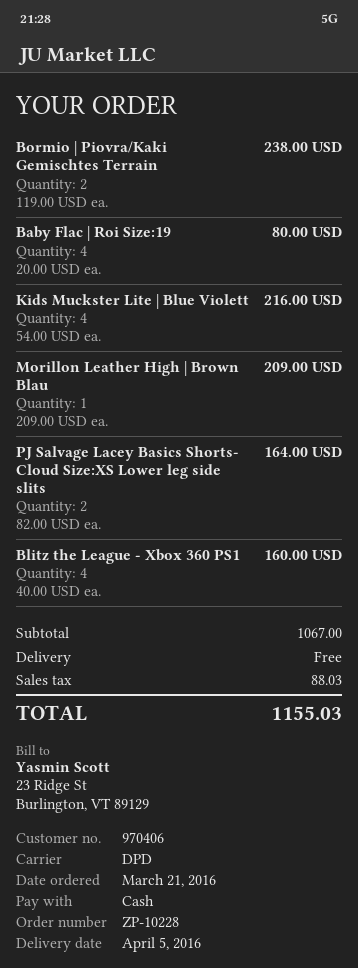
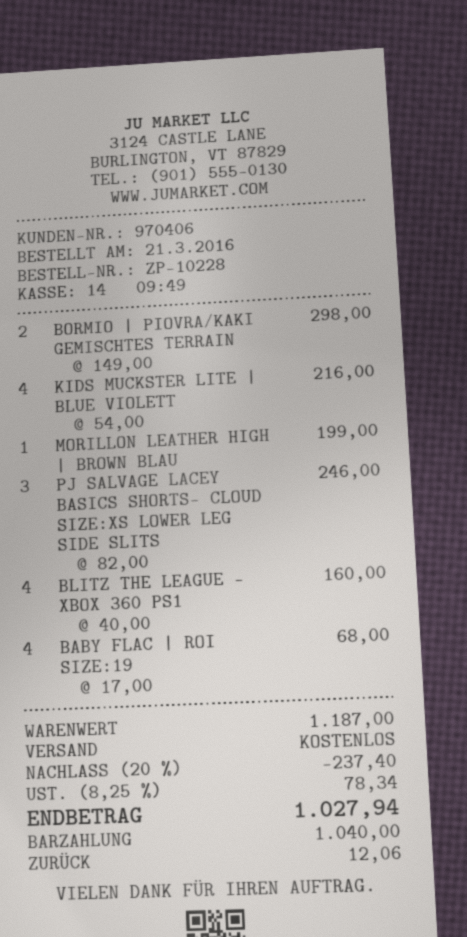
Bormio | Piovra/Kaki Gemischtes Terrain: 2 x 119.00 = 238.00 -> 2 x 149.00 = 298.00
Baby Flac | Roi Size:19: 4 x 20.00 = 80.00 -> 4 x 17.00 = 68.00
Morillon Leather High | Brown Blau: 1 x 209.00 = 209.00 -> 1 x 199.00 = 199.00
PJ Salvage Lacey Basics Shorts- Cloud Size:XS Lower leg side slits: 2 x 82.00 = 164.00 -> 3 x 82.00 = 246.00
subtotal: 1067.00 -> 1187.00
discount: none -> 20% = 237.40
tax: 88.03 -> 78.34
total: 1155.03 -> 1027.94

